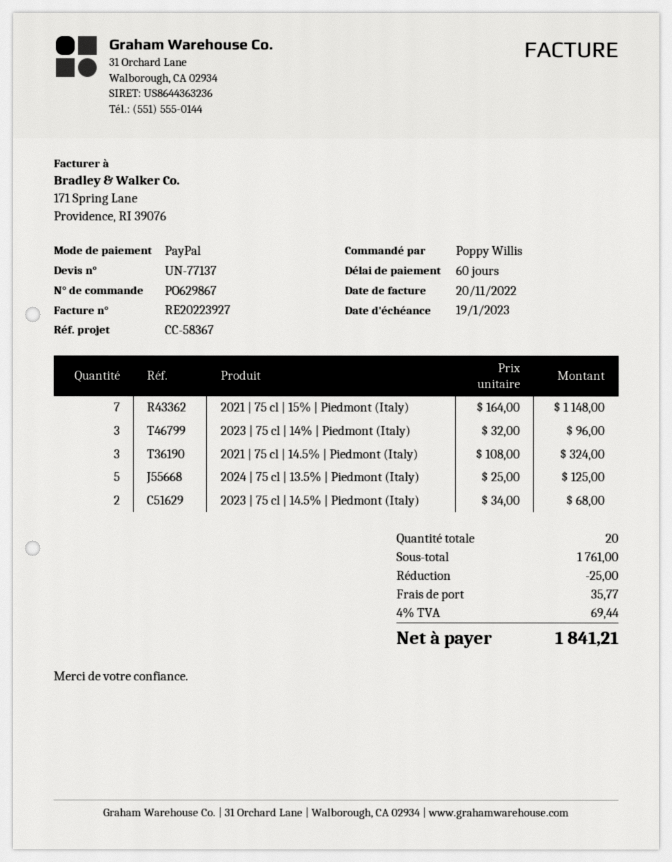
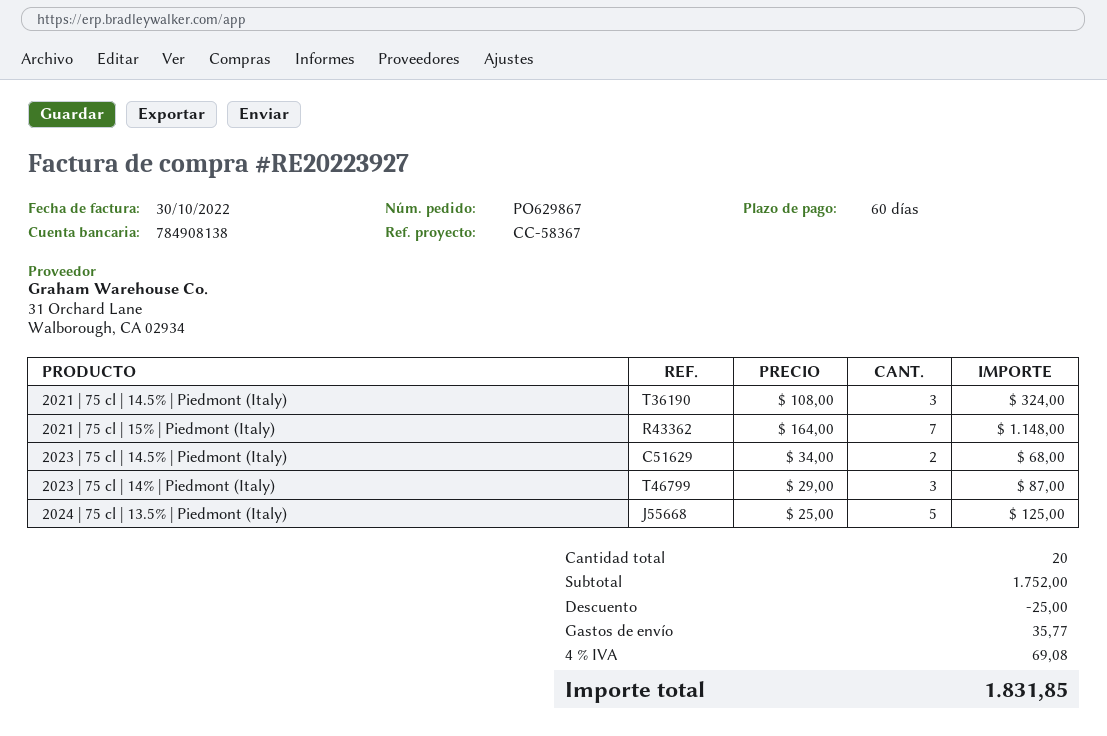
invoice date: 2022-11-20 -> 2022-10-30
2023 | 75 cl | 14% | Piedmont (Italy): 3 x 32.00 = 96.00 -> 3 x 29.00 = 87.00
subtotal: 1761.00 -> 1752.00
tax: 4% = 69.44 -> 4% = 69.08
total: 1841.21 -> 1831.85

